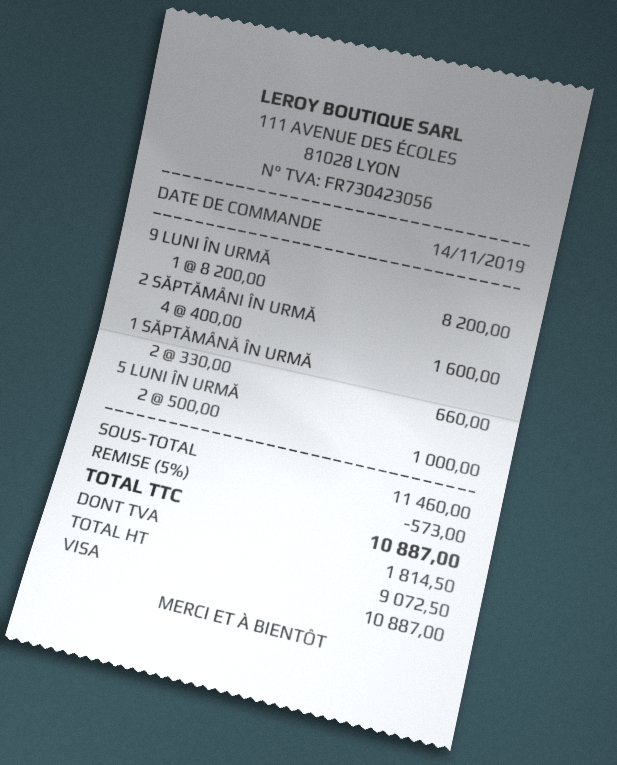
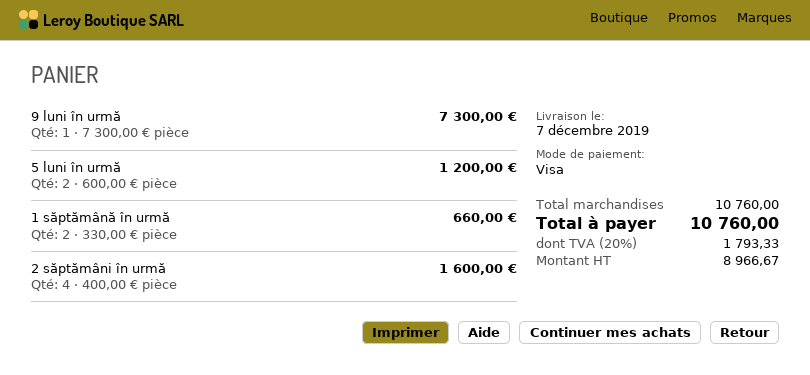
9 LUNI ÎN URMĂ: 1 x 8200.00 = 8200.00 -> 1 x 7300.00 = 7300.00
5 LUNI ÎN URMĂ: 2 x 500.00 = 1000.00 -> 2 x 600.00 = 1200.00
subtotal: 11460.00 -> 10760.00
discount: 5% = 573.00 -> none
net: 9072.50 -> 8966.67
tax: 1814.50 -> 1793.33
total: 10887.00 -> 10760.00

